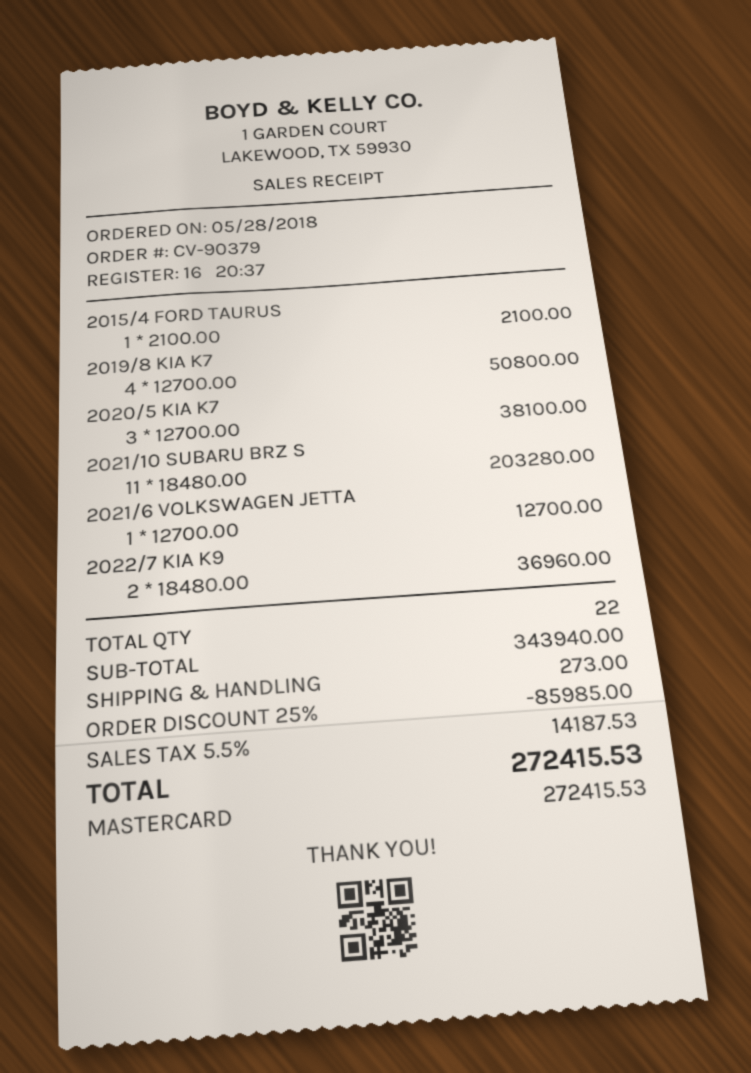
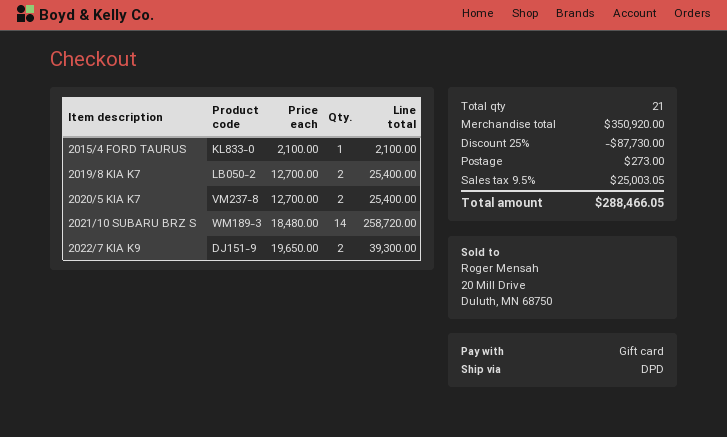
payment method: Mastercard -> gift card
2019/8 KIA K7: 4 x 12700.00 = 50800.00 -> 2 x 12700.00 = 25400.00
2020/5 KIA K7: 3 x 12700.00 = 38100.00 -> 2 x 12700.00 = 25400.00
2021/10 SUBARU BRZ S: 11 x 18480.00 = 203280.00 -> 14 x 18480.00 = 258720.00
2021/6 VOLKSWAGEN JETTA: 1 x 12700.00 = 12700.00 -> none
2022/7 KIA K9: 2 x 18480.00 = 36960.00 -> 2 x 19650.00 = 39300.00
total quantity: 22 -> 21
subtotal: 343940.00 -> 350920.00
discount: 25% = 85985.00 -> 25% = 87730.00
tax: 5.5% = 14187.53 -> 9.5% = 25003.05
total: 272415.53 -> 288466.05

